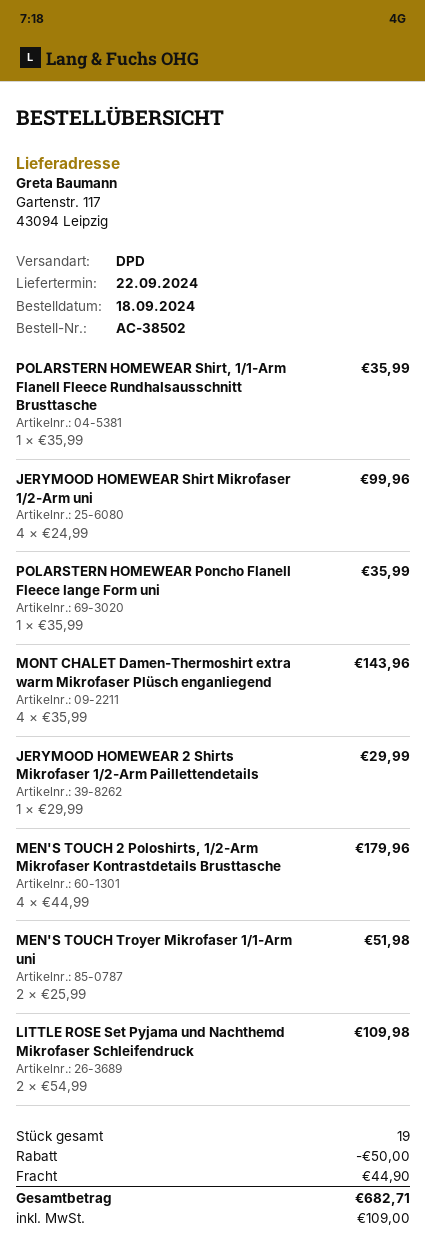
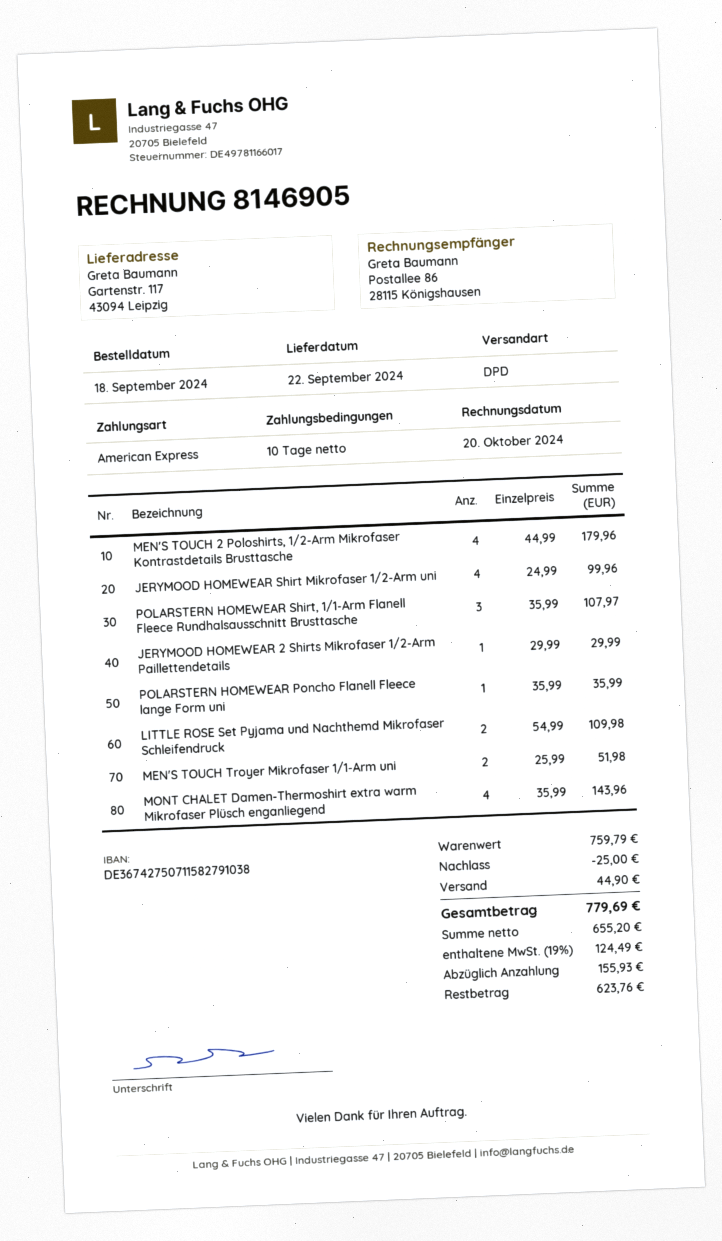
POLARSTERN HOMEWEAR Shirt, 1/1-Arm Flanell Fleece Rundhalsausschnitt Brusttasche: 1 x 35.99 = 35.99 -> 3 x 35.99 = 107.97
discount: 50.00 -> 25.00
tax: 109.00 -> 124.49
total: 682.71 -> 779.69

